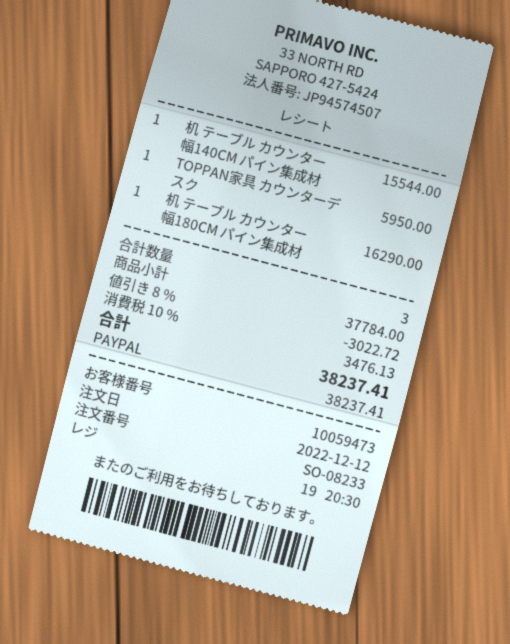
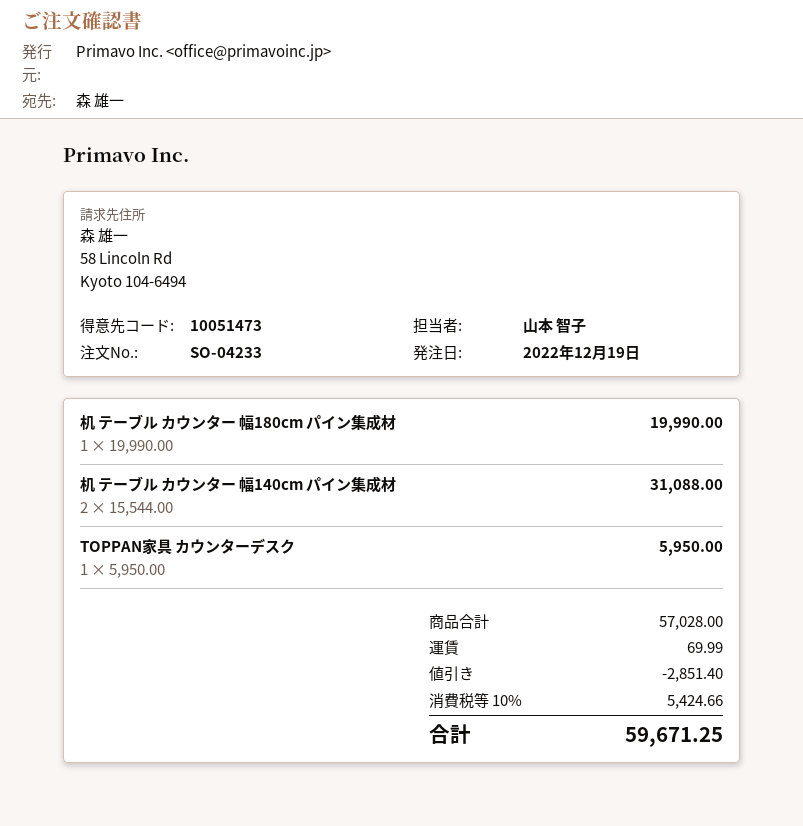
order number: SO-08233 -> SO-04233
order date: 2022-12-12 -> 2022-12-19
customer number: 10059473 -> 10051473
机 テーブル カウンター 幅140CM パイン集成材: 1 x 15544.00 = 15544.00 -> 2 x 15544.00 = 31088.00
机 テーブル カウンター 幅180CM パイン集成材: 1 x 16290.00 = 16290.00 -> 1 x 19990.00 = 19990.00
subtotal: 37784.00 -> 57028.00
discount: 3022.72 -> 2851.40
shipping: none -> 69.99
tax: 10% = 3476.13 -> 10% = 5424.66
total: 38237.41 -> 59671.25

